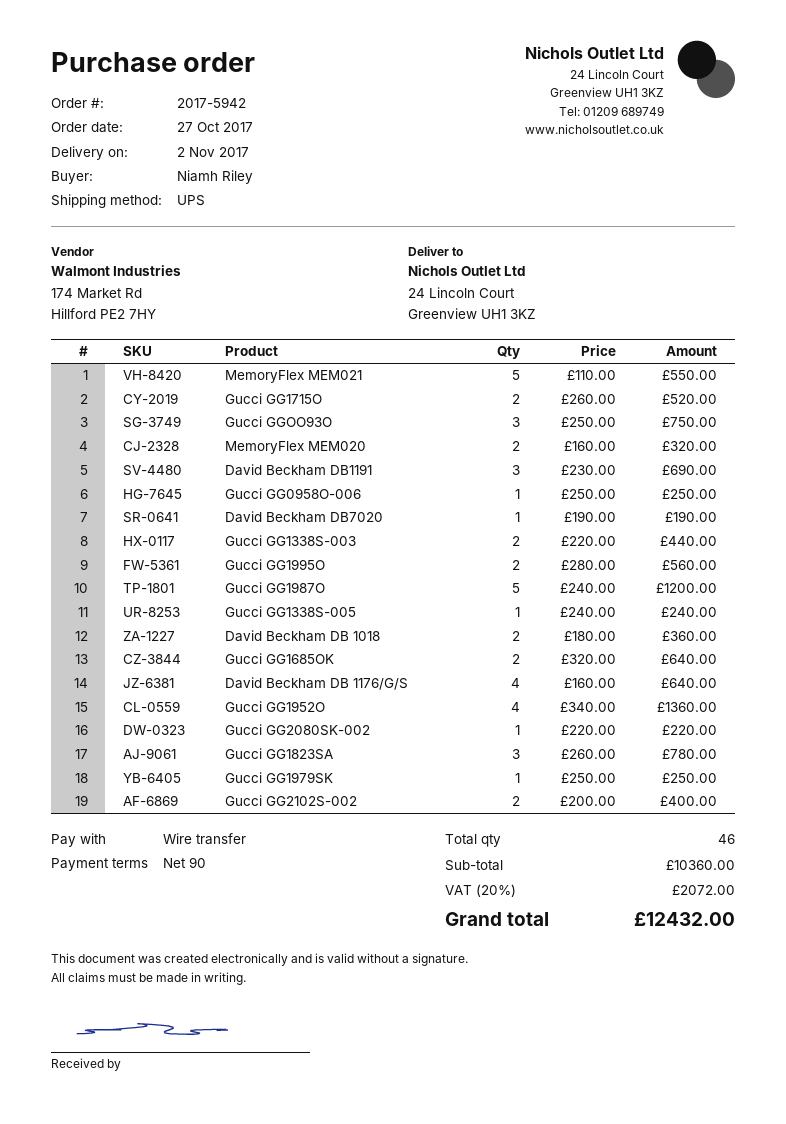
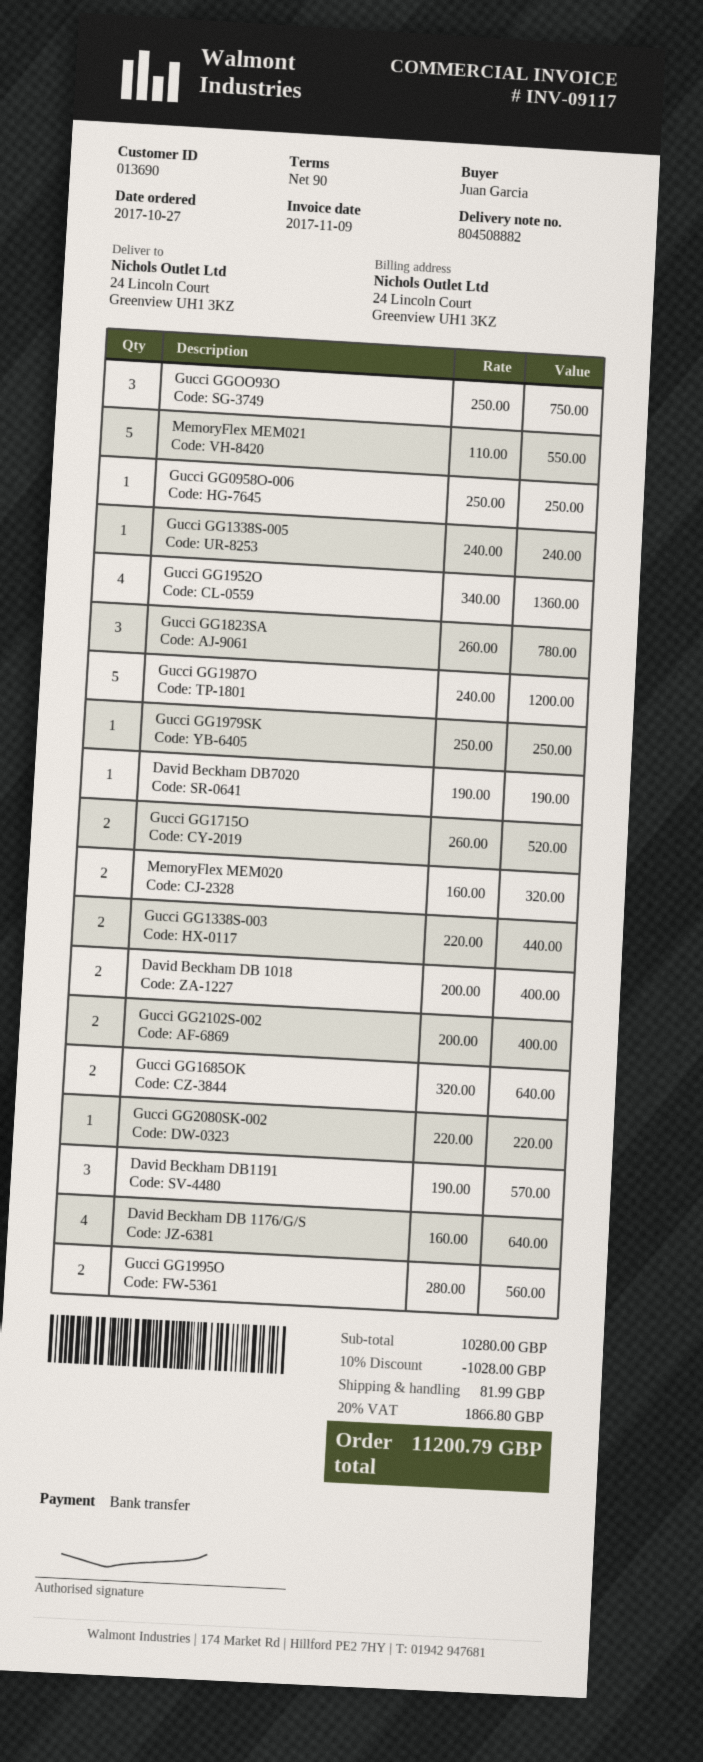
ordered by: Niamh Riley -> Juan Garcia
David Beckham DB1191: 3 x 230.00 = 690.00 -> 3 x 190.00 = 570.00
David Beckham DB 1018: 2 x 180.00 = 360.00 -> 2 x 200.00 = 400.00
subtotal: 10360.00 -> 10280.00
discount: none -> 10% = 1028.00
shipping: none -> 81.99
tax: 20% = 2072.00 -> 20% = 1866.80
total: 12432.00 -> 11200.79

